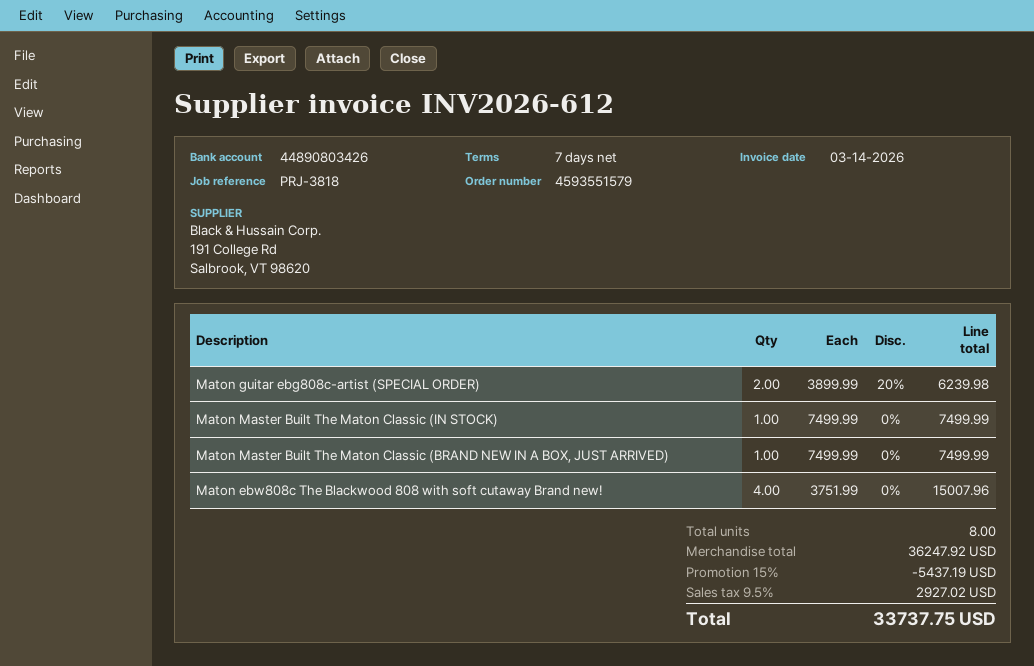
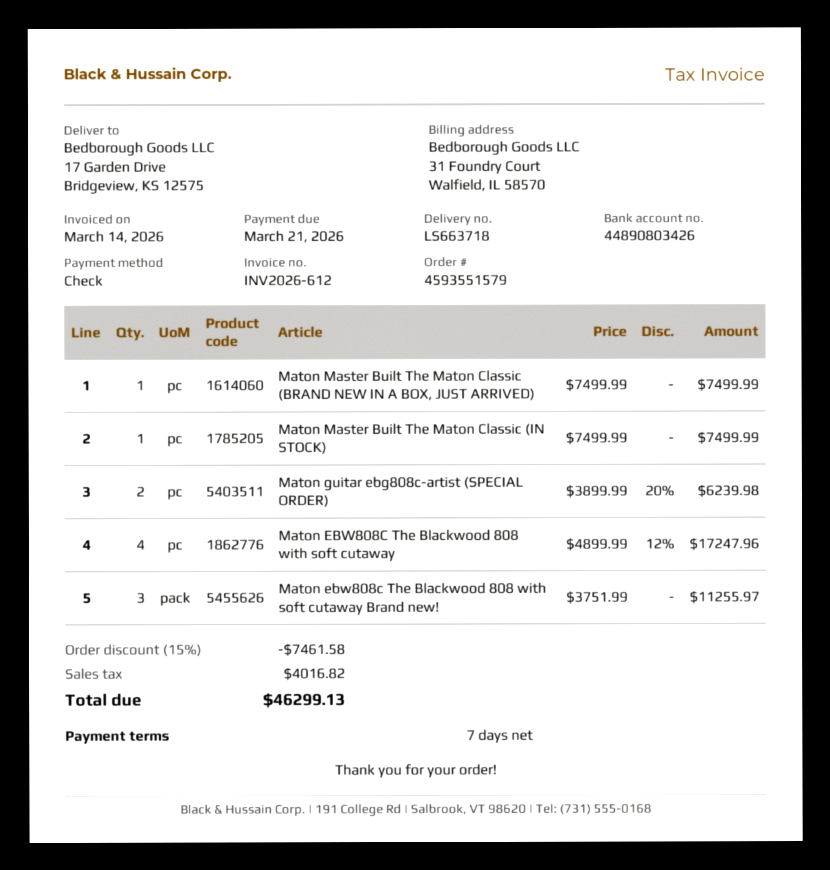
Maton ebw808c The Blackwood 808 with soft cutaway Brand new!: 4 x 3751.99 = 15007.96 -> 3 x 3751.99 = 11255.97
Maton EBW808C The Blackwood 808 with soft cutaway: none -> 4 x 4899.99 - 12% = 17247.96
discount: 15% = 5437.19 -> 15% = 7461.58
tax: 2927.02 -> 4016.82
total: 33737.75 -> 46299.13

